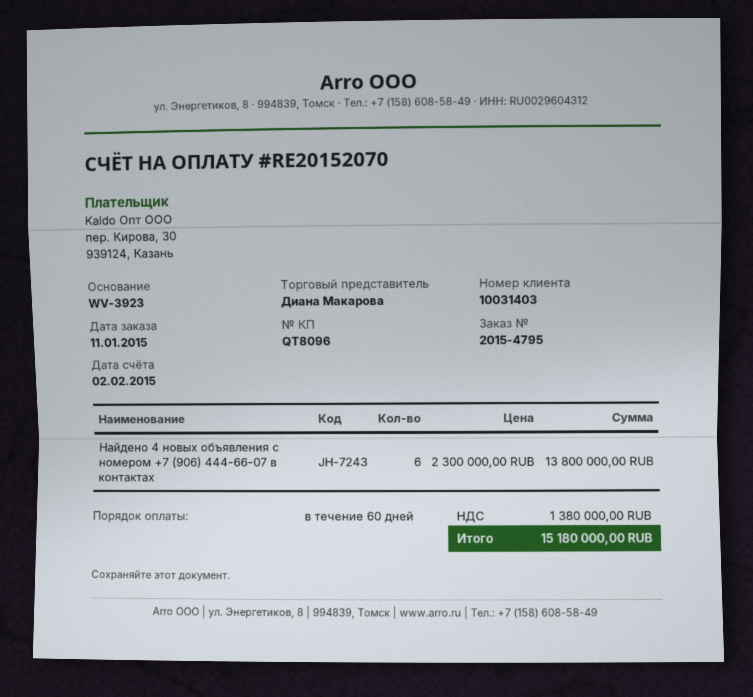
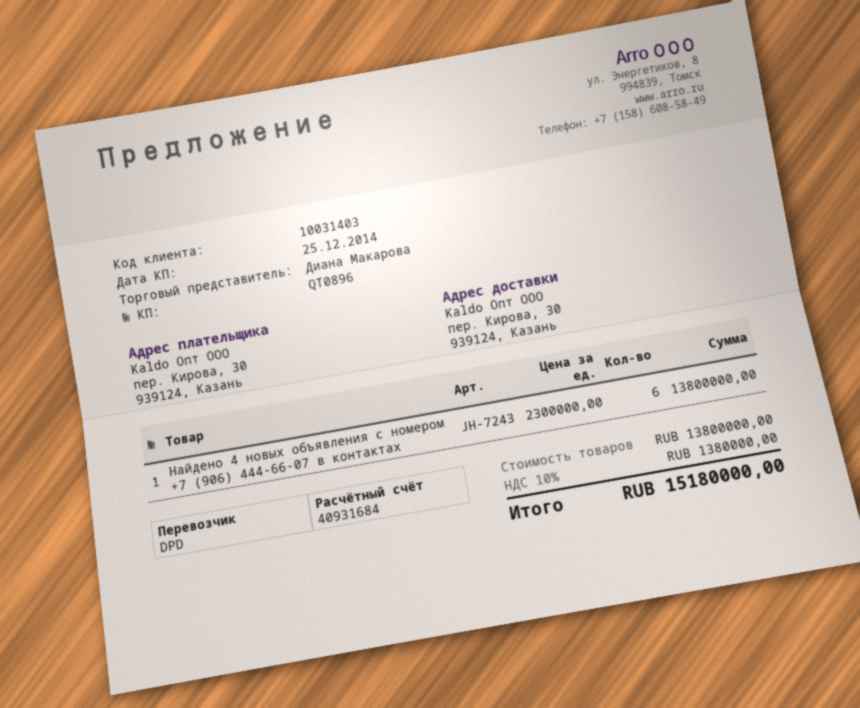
quote number: QT8096 -> QT0896

